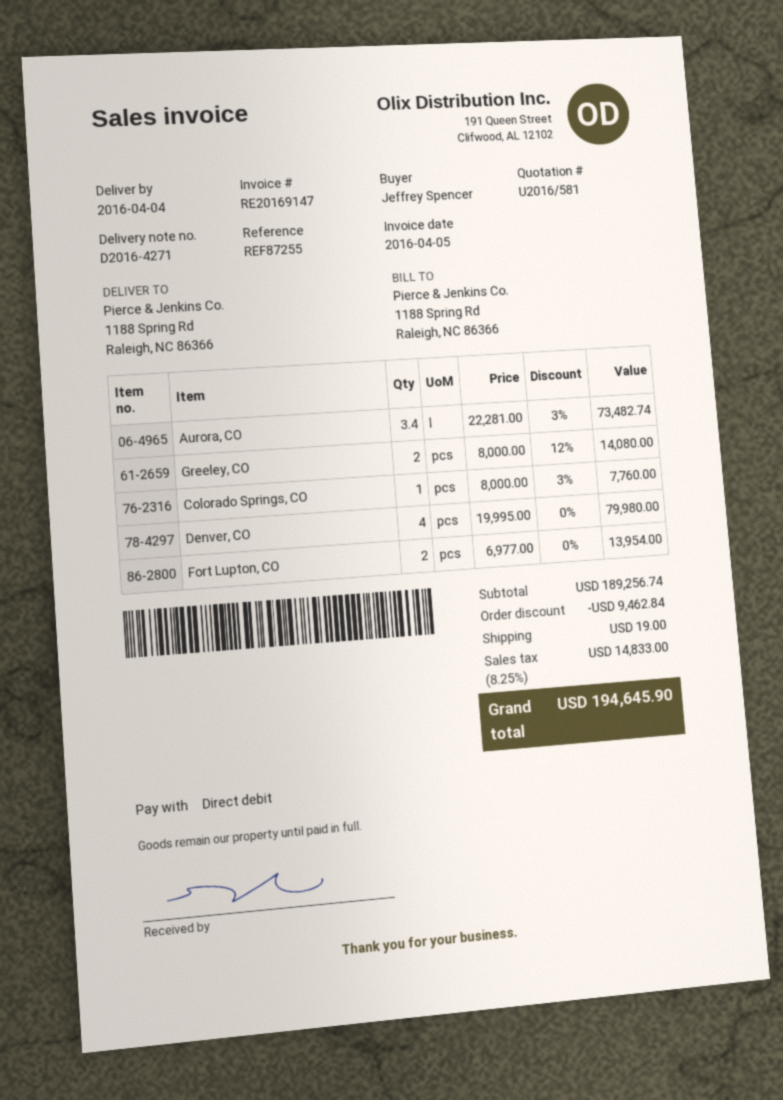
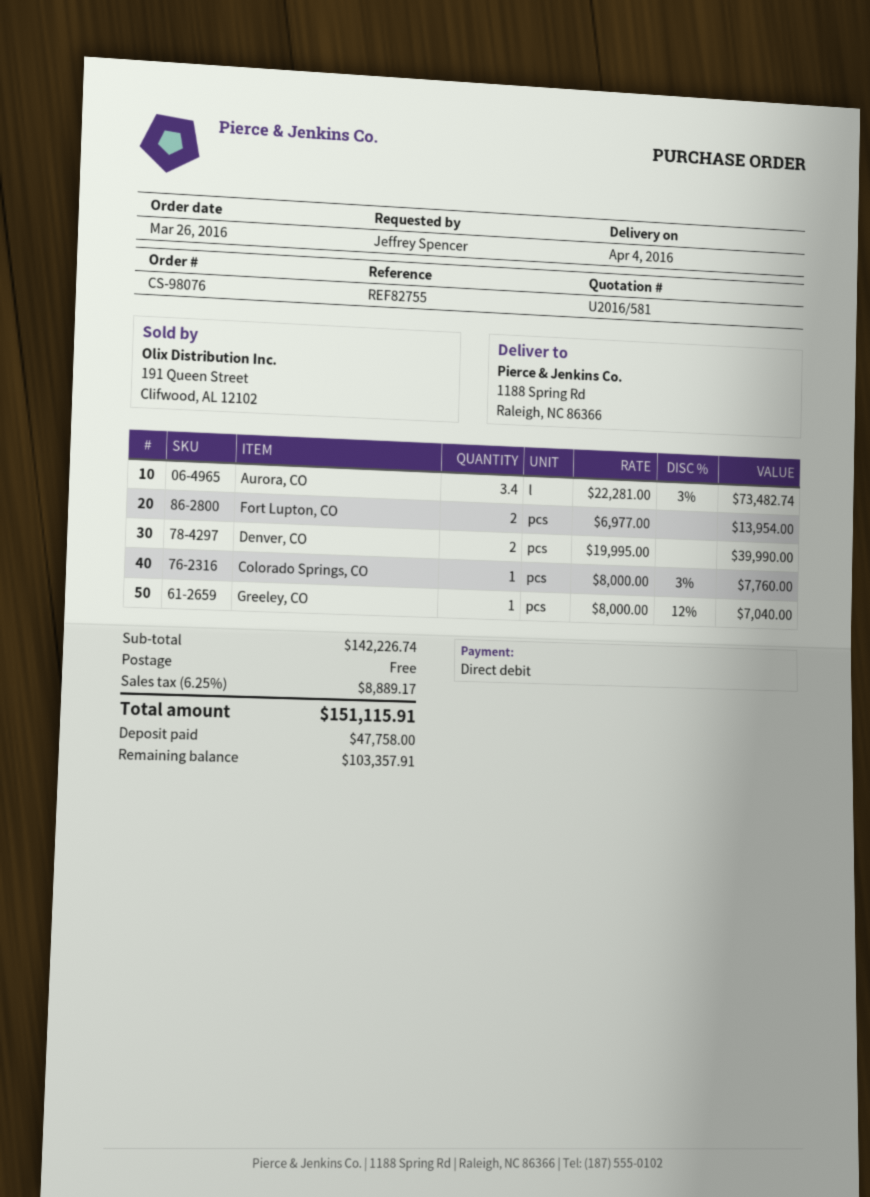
reference: REF87255 -> REF82755
Greeley, CO: 2 x 8000.00 - 12% = 14080.00 -> 1 x 8000.00 - 12% = 7040.00
Denver, CO: 4 x 19995.00 = 79980.00 -> 2 x 19995.00 = 39990.00
subtotal: 189256.74 -> 142226.74
discount: 9462.84 -> none
shipping: 19.00 -> 0.00
tax: 8.25% = 14833.00 -> 6.25% = 8889.17
total: 194645.90 -> 151115.91

